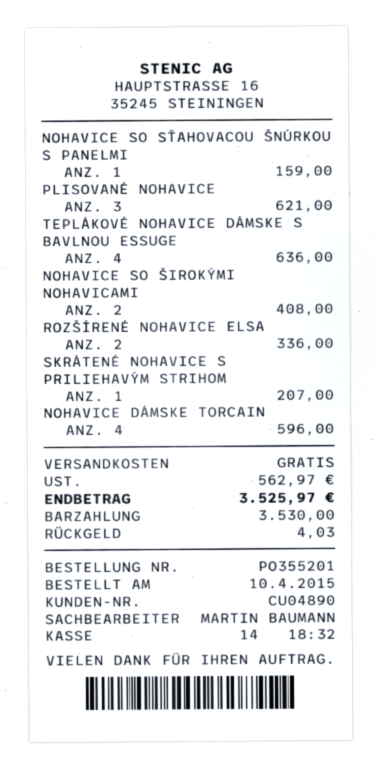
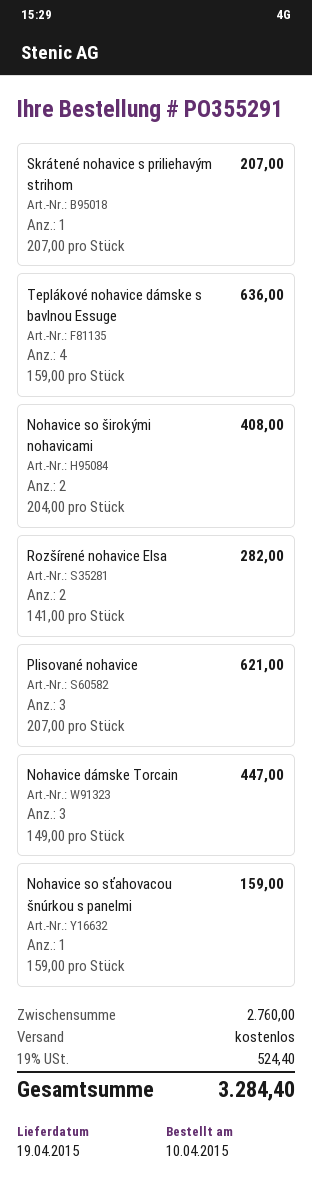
order number: PO355201 -> PO355291
ROZŠÍRENÉ NOHAVICE ELSA: 2 for 336.00 -> 2 for 282.00
NOHAVICE DÁMSKE TORCAIN: 4 for 596.00 -> 3 for 447.00
tax: 562.97 -> 524.40
total: 3525.97 -> 3284.40

